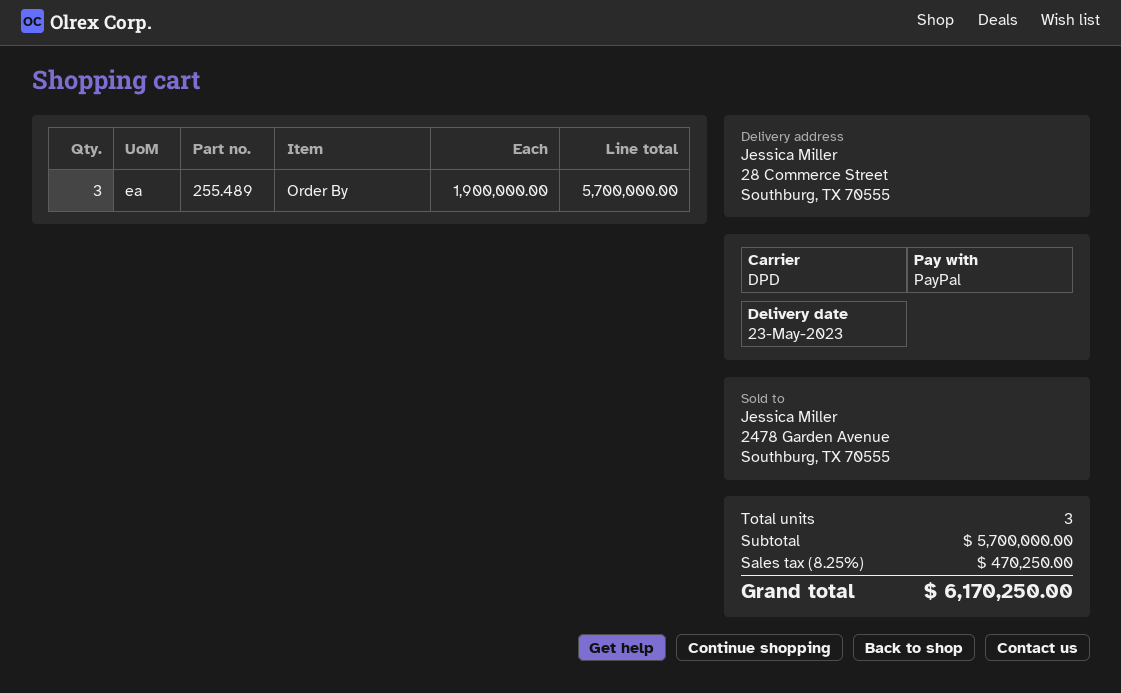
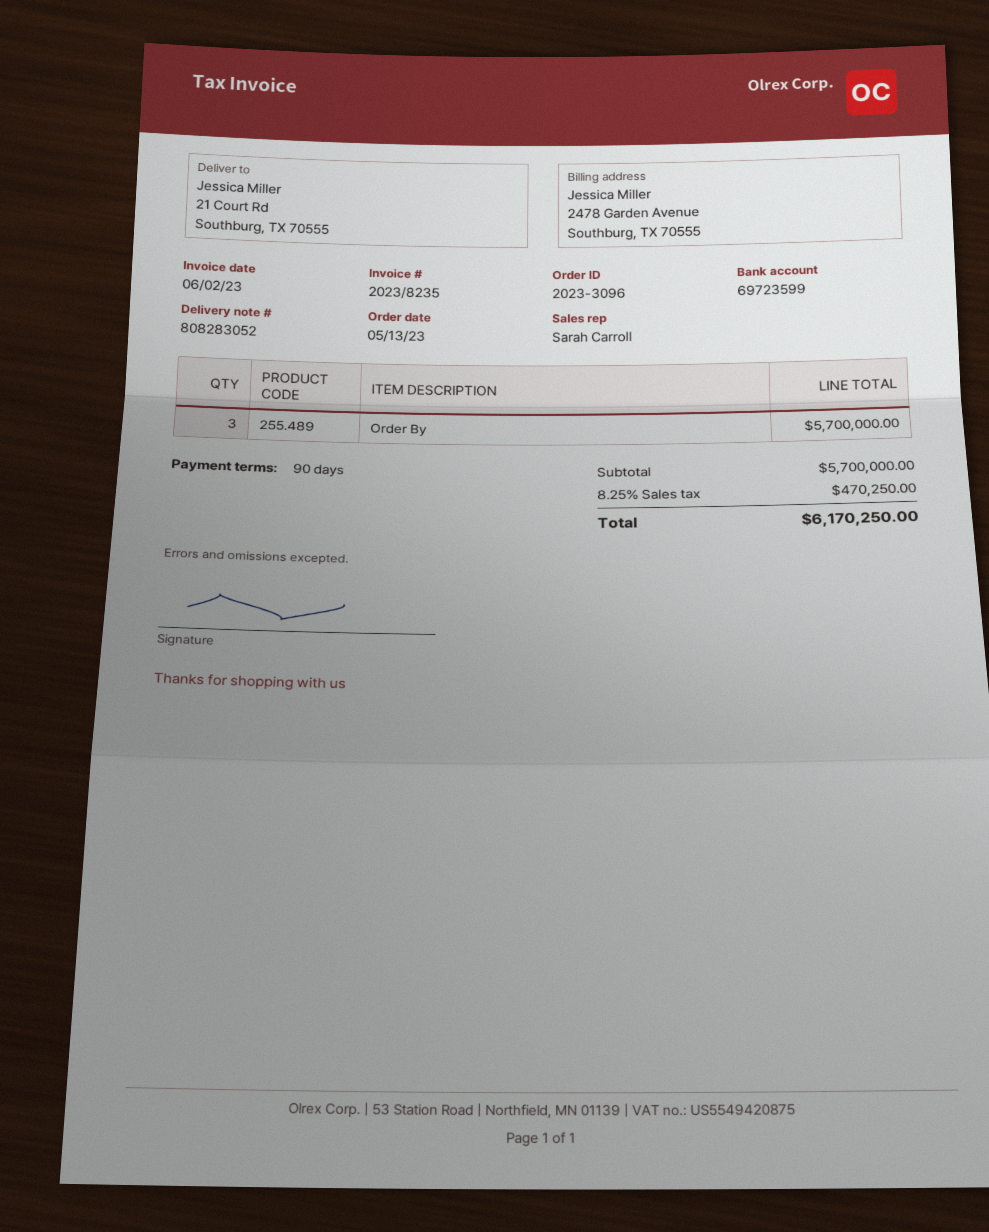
ship to: 28 Commerce Street, Southburg, TX 70555 -> 21 Court Rd, Southburg, TX 70555

